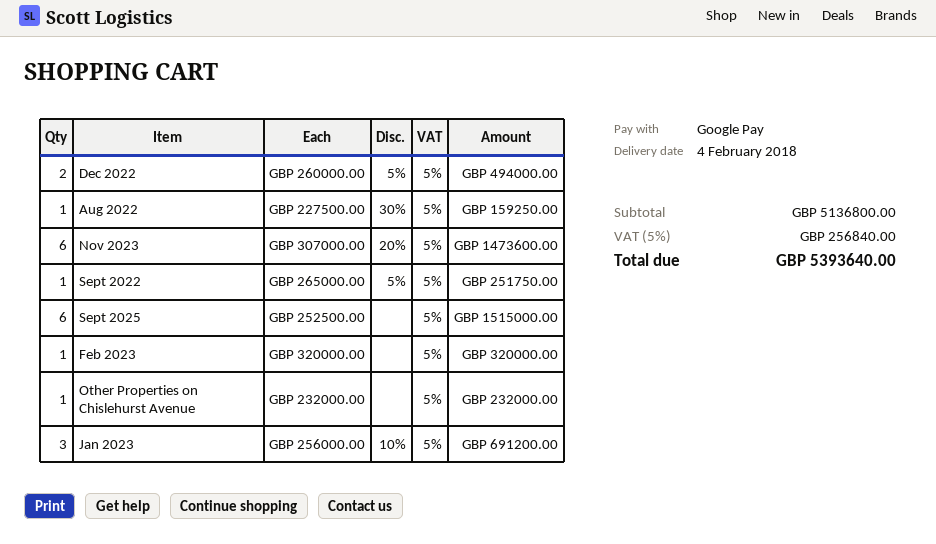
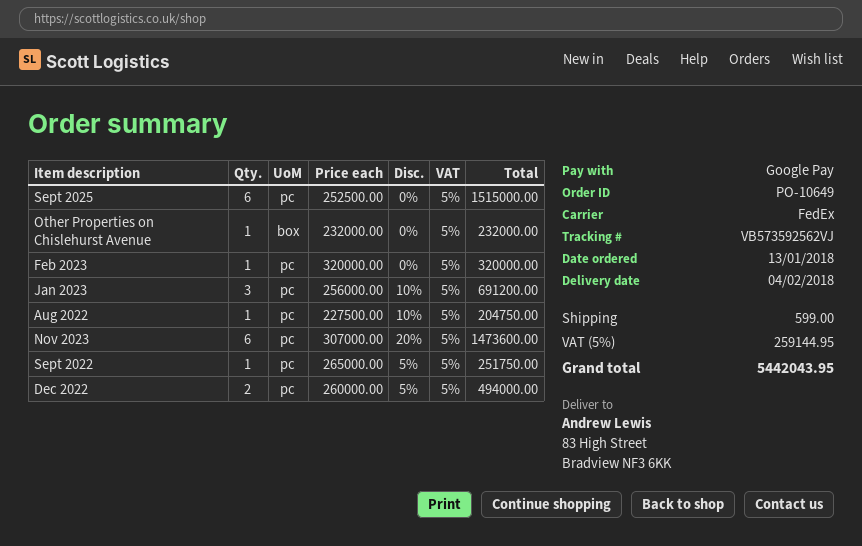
Aug 2022: 1 x 227500.00 - 30% = 159250.00 -> 1 x 227500.00 - 10% = 204750.00
shipping: none -> 599.00
tax: 5% = 256840.00 -> 5% = 259144.95
total: 5393640.00 -> 5442043.95

